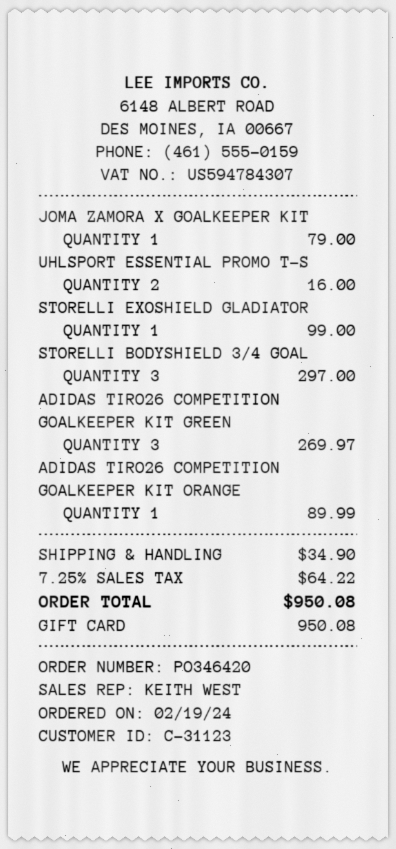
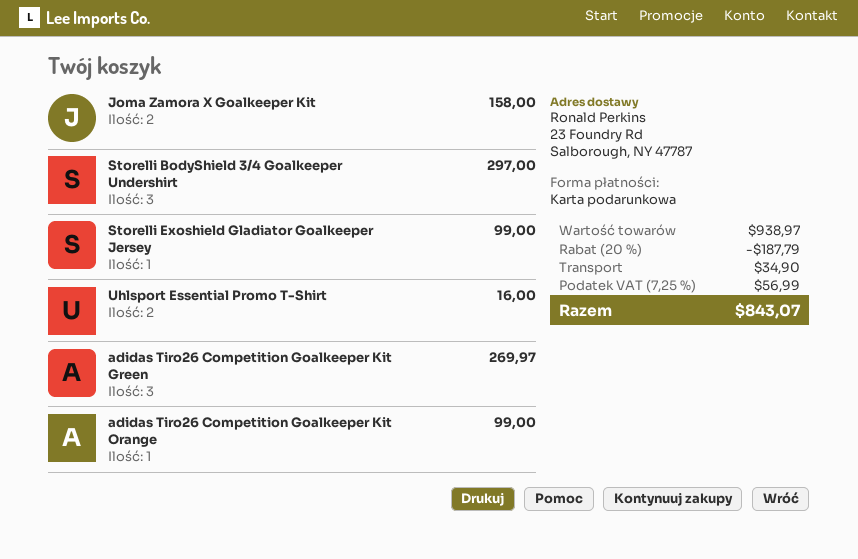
JOMA ZAMORA X GOALKEEPER KIT: 1 for 79.00 -> 2 for 158.00
ADIDAS TIRO26 COMPETITION GOALKEEPER KIT ORANGE: 1 for 89.99 -> 1 for 99.00
discount: none -> 20% = 187.79
tax: 7.25% = 64.22 -> 7.25% = 56.99
total: 950.08 -> 843.07

